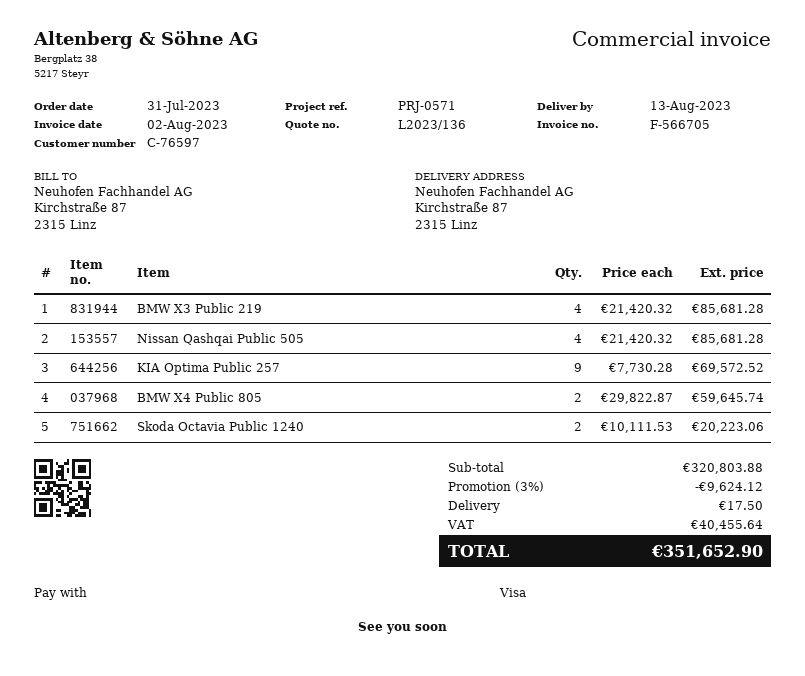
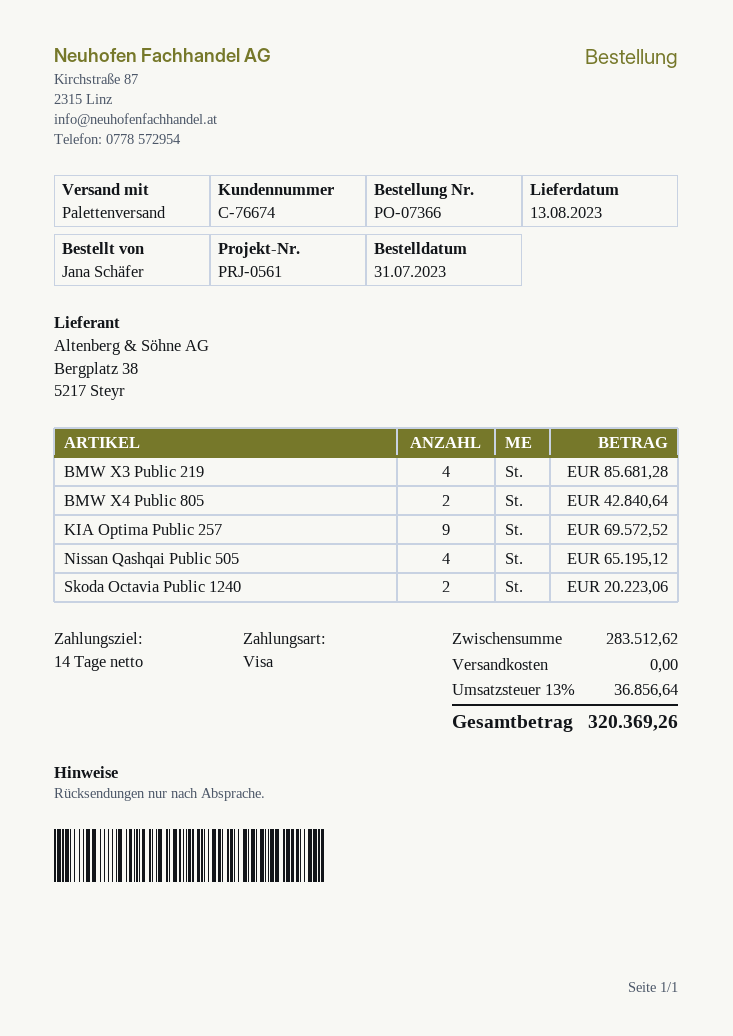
customer number: C-76597 -> C-76674
reference: PRJ-0571 -> PRJ-0561
Nissan Qashqai Public 505: 4 for 85681.28 -> 4 for 65195.12
BMW X4 Public 805: 2 for 59645.74 -> 2 for 42840.64
subtotal: 320803.88 -> 283512.62
discount: 3% = 9624.12 -> none
shipping: 17.50 -> 0.00
tax: 40455.64 -> 36856.64
total: 351652.90 -> 320369.26

